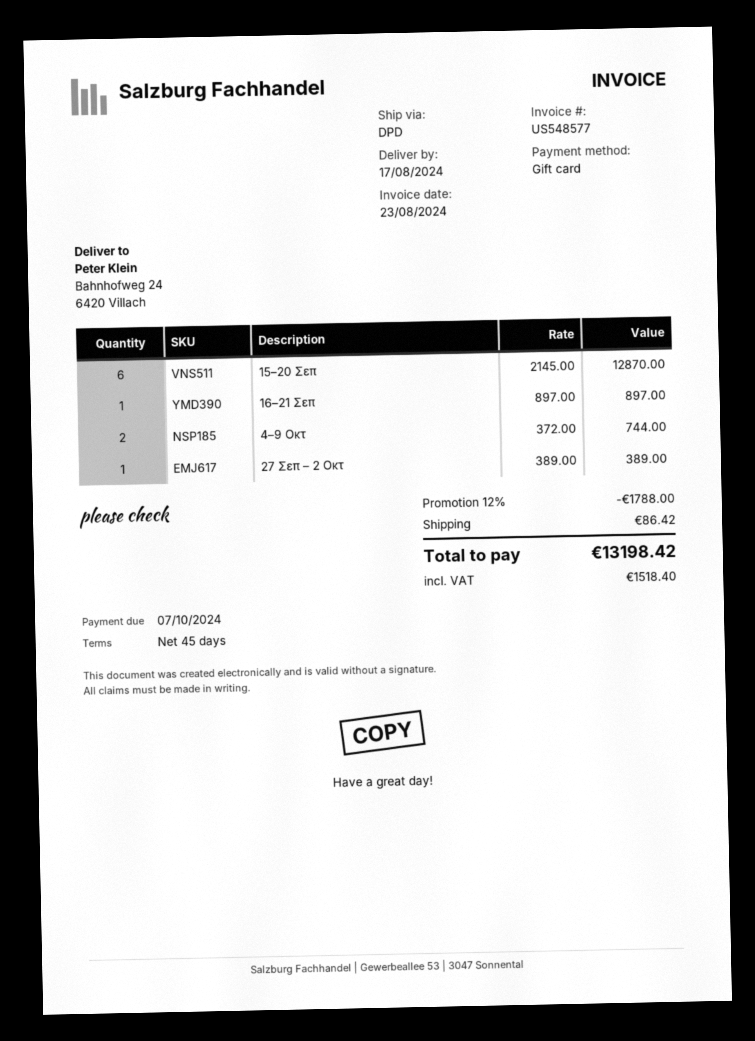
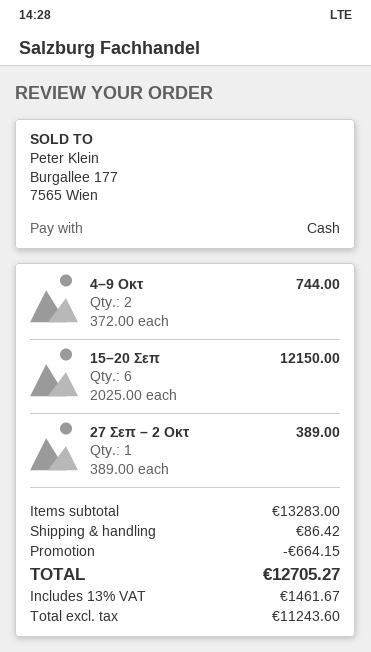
payment method: gift card -> cash
15–20 Σεπ: 6 x 2145.00 = 12870.00 -> 6 x 2025.00 = 12150.00
16–21 Σεπ: 1 x 897.00 = 897.00 -> none
discount: 1788.00 -> 664.15
tax: 1518.40 -> 1461.67
total: 13198.42 -> 12705.27

